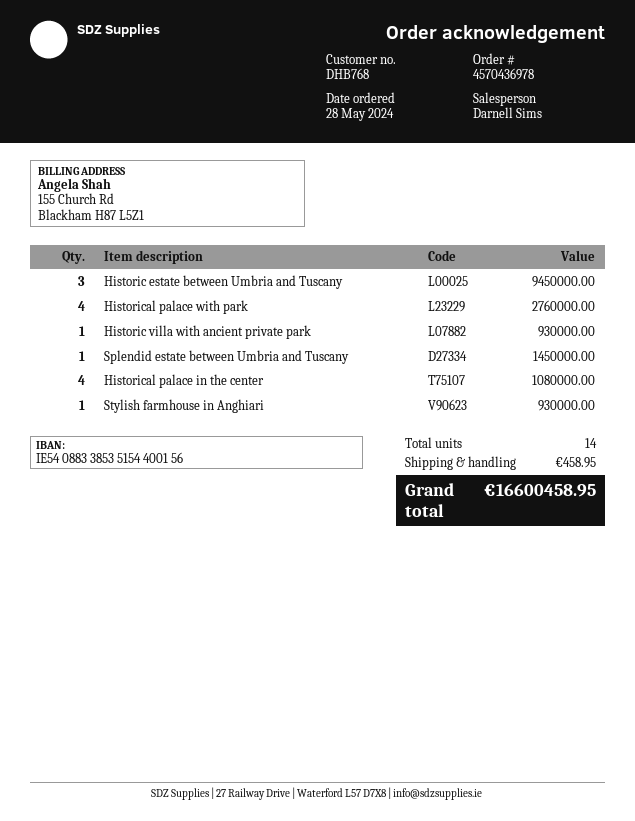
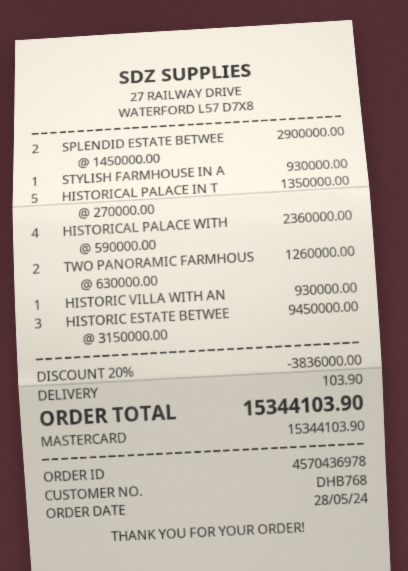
Historical palace with park: 4 for 2760000.00 -> 4 for 2360000.00
Splendid estate between Umbria and Tuscany: 1 for 1450000.00 -> 2 for 2900000.00
Historical palace in the center: 4 for 1080000.00 -> 5 for 1350000.00
TWO PANORAMIC FARMHOUS: none -> 2 for 1260000.00
discount: none -> 20% = 3836000.00
shipping: 458.95 -> 103.90
total: 16600458.95 -> 15344103.90

